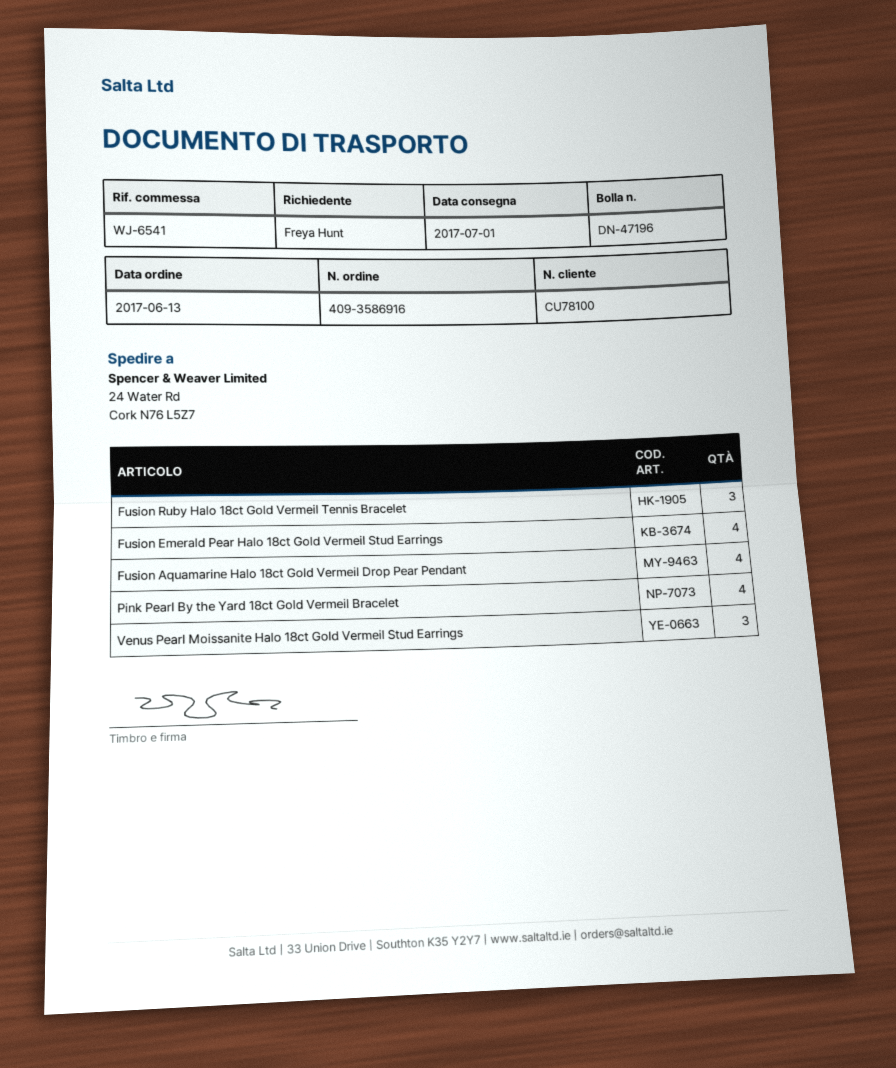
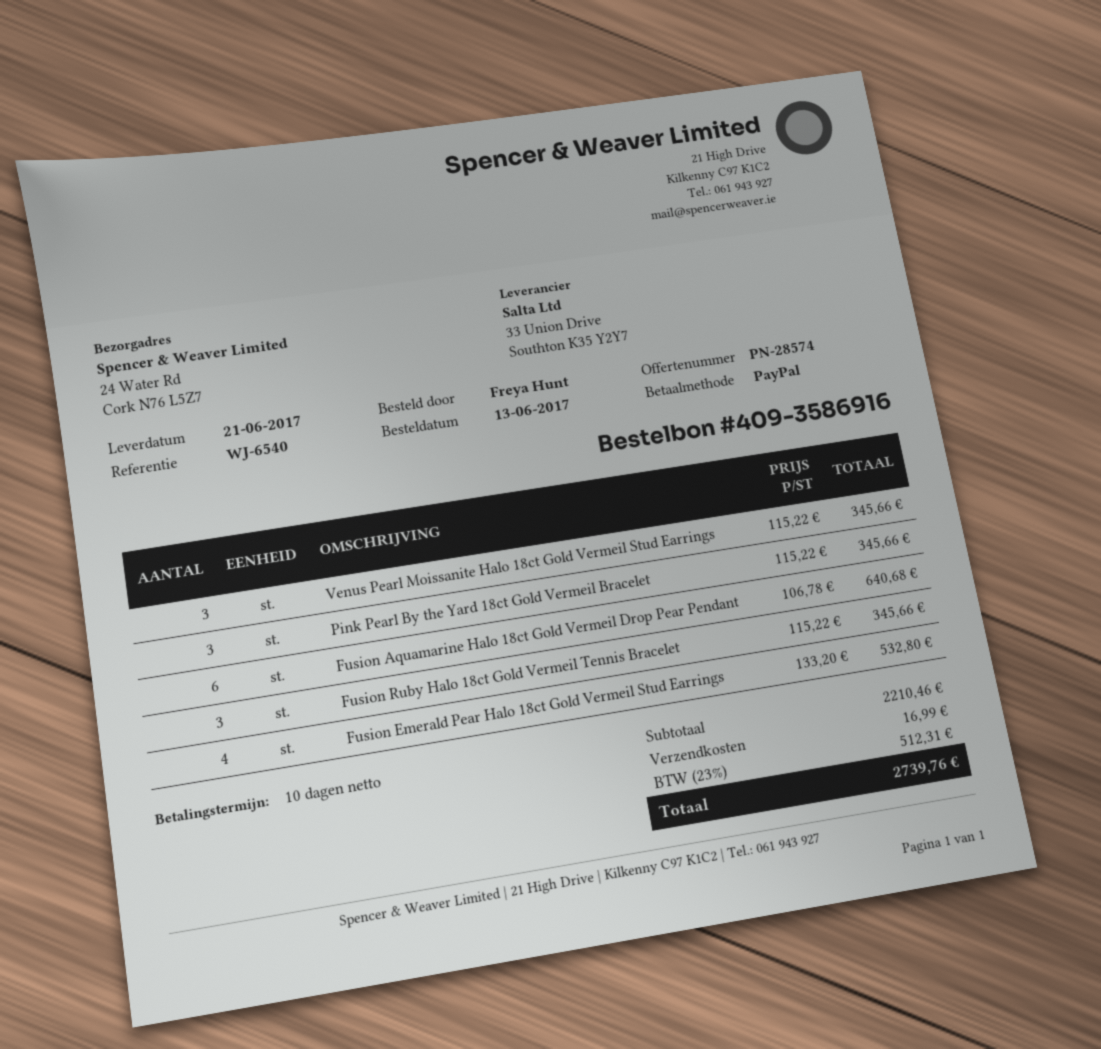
delivery date: 2017-07-01 -> 2017-06-21
reference: WJ-6541 -> WJ-6540
Fusion Aquamarine Halo 18ct Gold Vermeil Drop Pear Pendant: 4 -> 6
Pink Pearl By the Yard 18ct Gold Vermeil Bracelet: 4 -> 3

